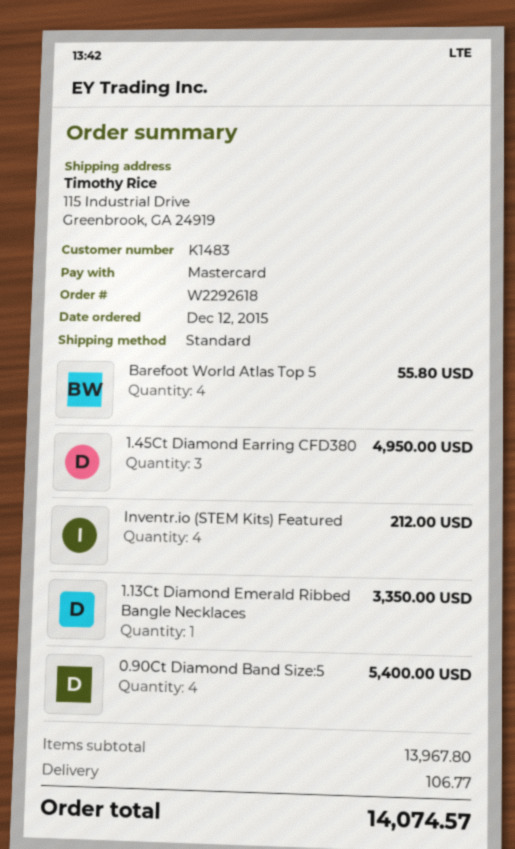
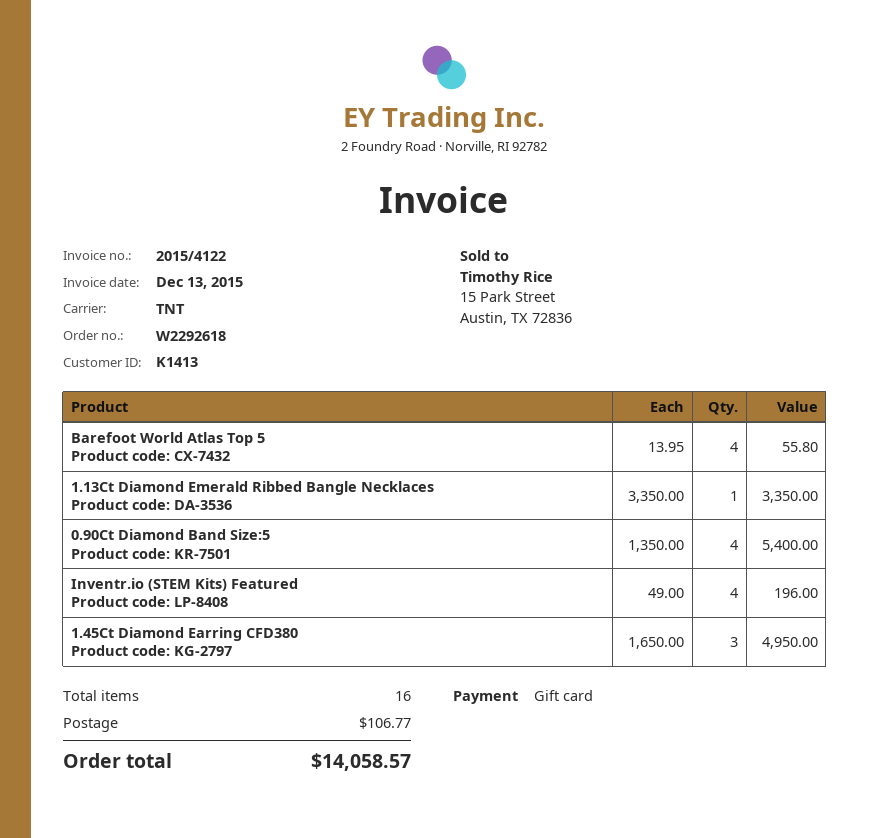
customer number: K1483 -> K1413
payment method: Mastercard -> gift card
shipping method: standard -> TNT
Inventr.io (STEM Kits) Featured: 4 for 212.00 -> 4 for 196.00
total: 14074.57 -> 14058.57

